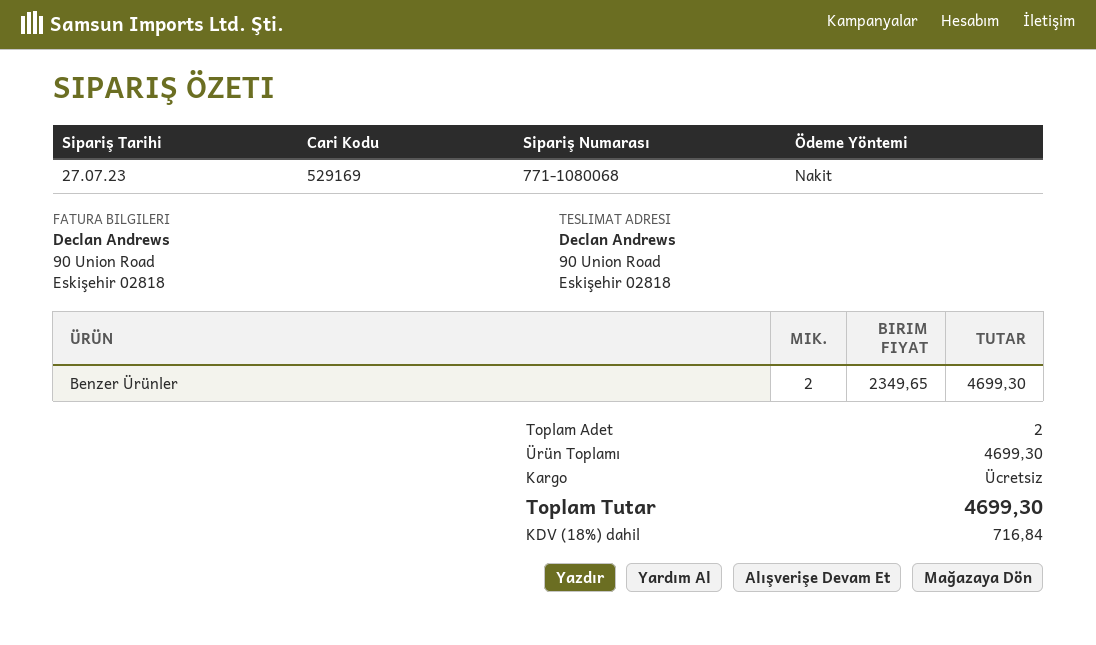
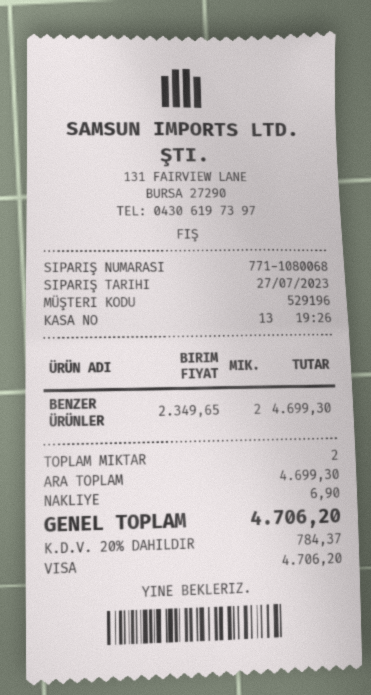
customer number: 529169 -> 529196
payment method: cash -> Visa
shipping: 0.00 -> 6.90
tax: 18% = 716.84 -> 20% = 784.37
total: 4699.30 -> 4706.20

